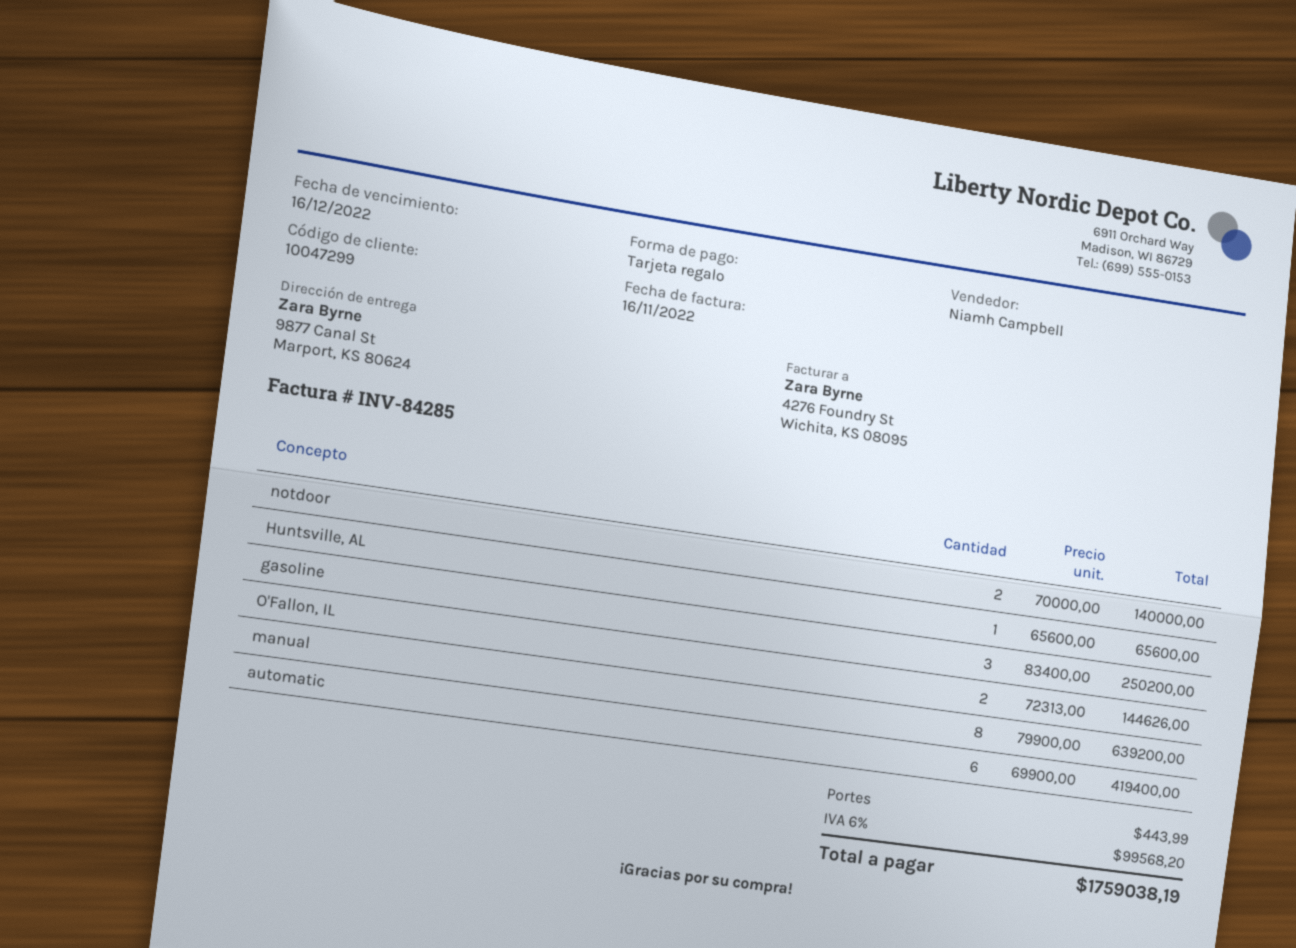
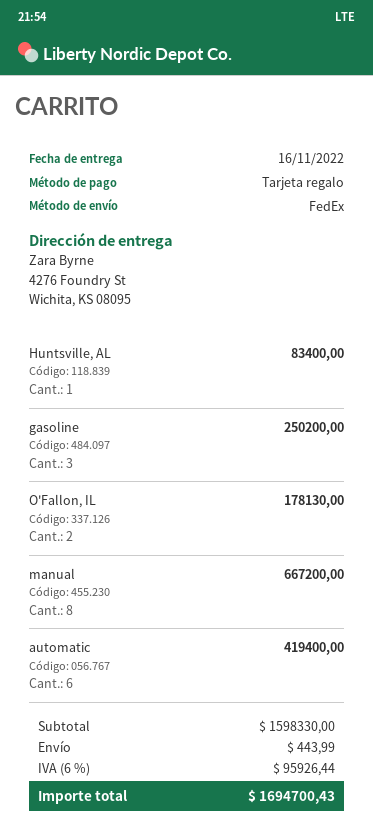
ship to: 9877 Canal St, Marport, KS 80624 -> 4276 Foundry St, Wichita, KS 08095
notdoor: 2 for 140000.00 -> none
Huntsville, AL: 1 for 65600.00 -> 1 for 83400.00
O'Fallon, IL: 2 for 144626.00 -> 2 for 178130.00
manual: 8 for 639200.00 -> 8 for 667200.00
tax: 6% = 99568.20 -> 6% = 95926.44
total: 1759038.19 -> 1694700.43

